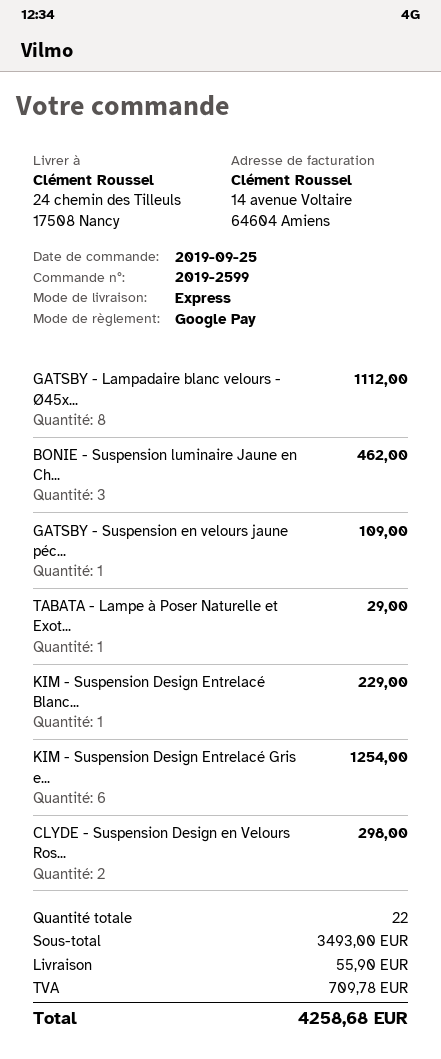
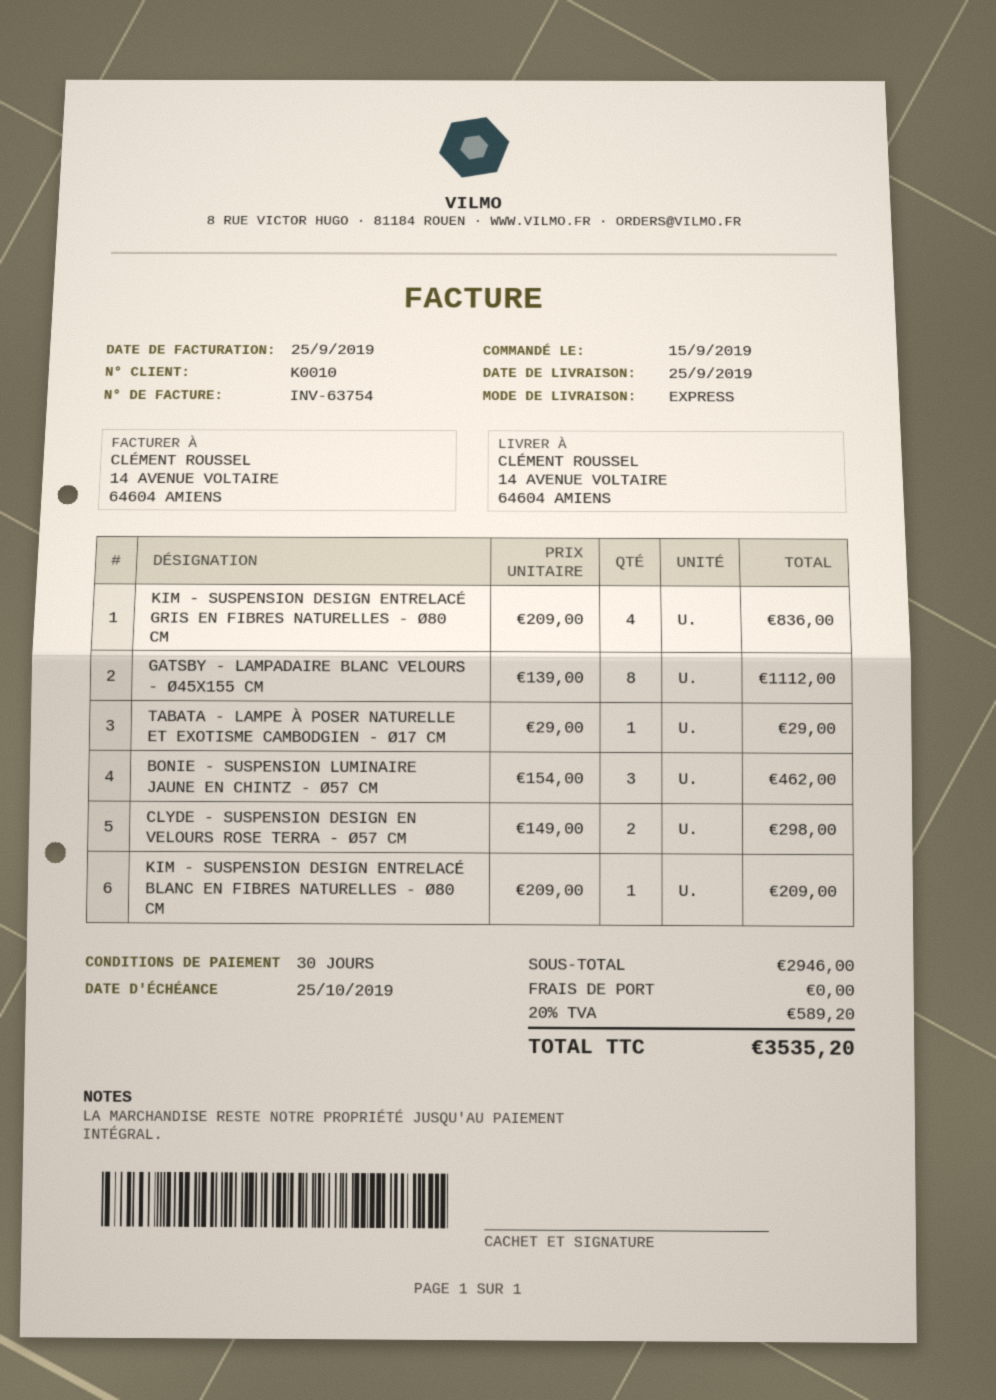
order date: 2019-09-25 -> 2019-09-15
ship to: 24 chemin des Tilleuls, 17508 Nancy -> 14 AVENUE VOLTAIRE, 64604 AMIENS
GATSBY - Suspension en velours jaune péc...: 1 for 109.00 -> none
KIM - Suspension Design Entrelacé Blanc...: 1 for 229.00 -> 1 for 209.00
KIM - Suspension Design Entrelacé Gris e...: 6 for 1254.00 -> 4 for 836.00
subtotal: 3493.00 -> 2946.00
shipping: 55.90 -> 0.00
tax: 709.78 -> 589.20
total: 4258.68 -> 3535.20

